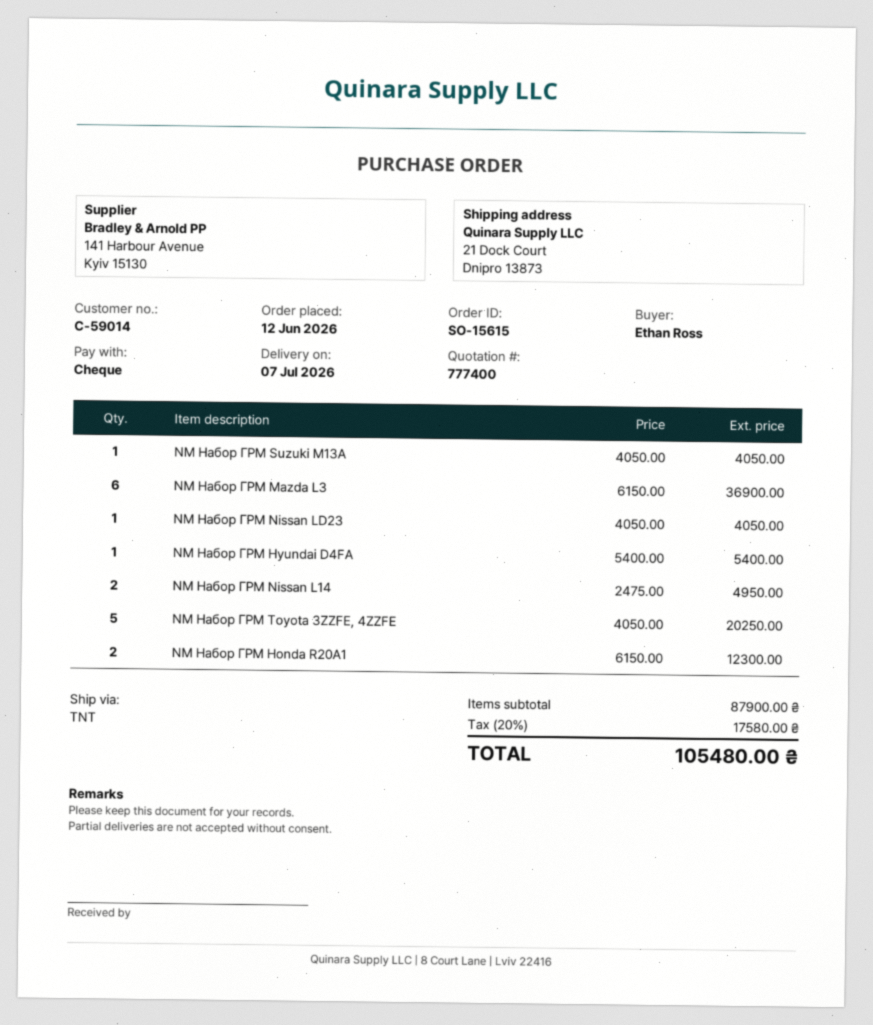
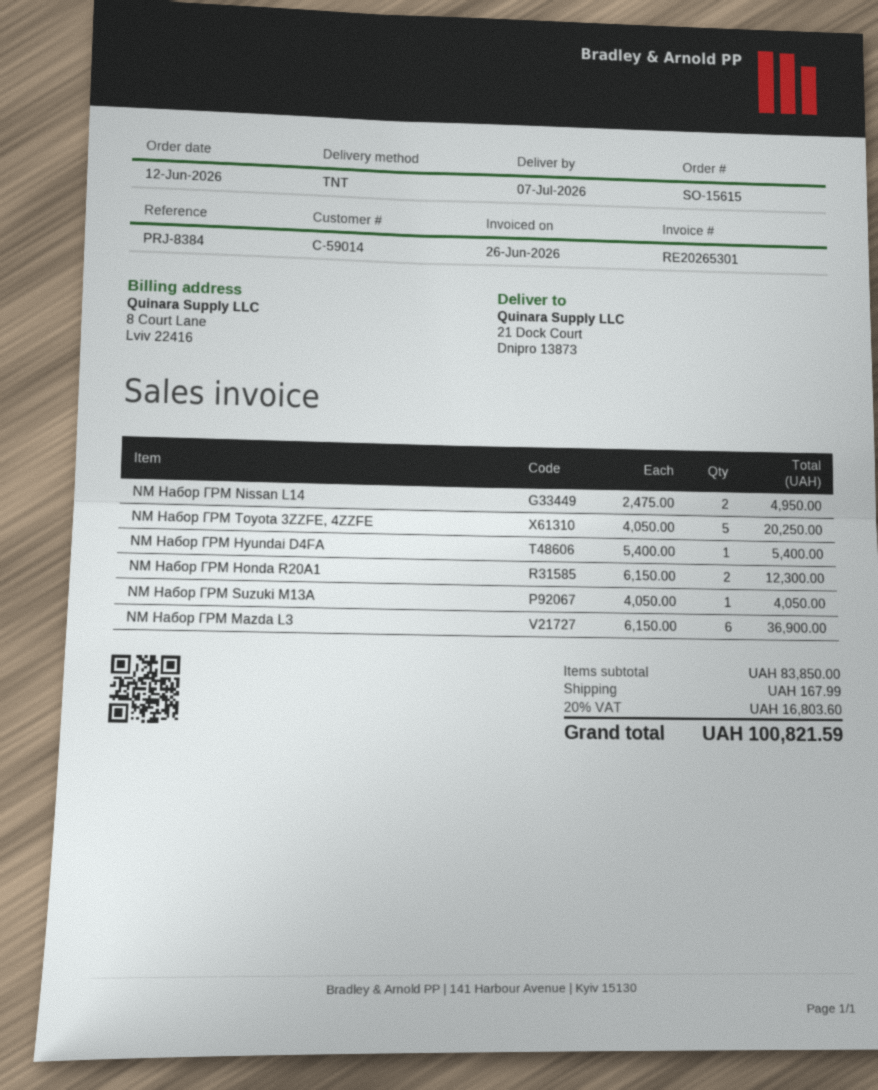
NM Набор ГРМ Nissan LD23: 1 x 4050.00 = 4050.00 -> none
subtotal: 87900.00 -> 83850.00
shipping: none -> 167.99
tax: 20% = 17580.00 -> 20% = 16803.60
total: 105480.00 -> 100821.59

